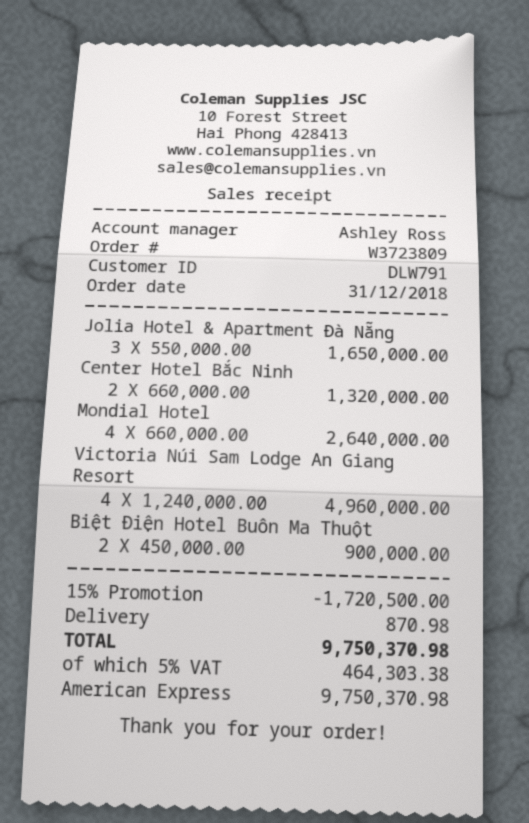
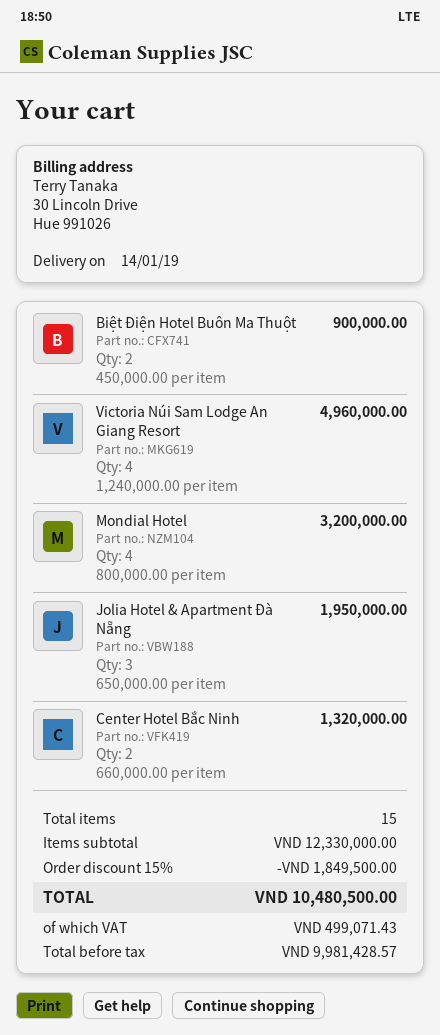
Jolia Hotel & Apartment Đà Nẵng: 3 x 550000.00 = 1650000.00 -> 3 x 650000.00 = 1950000.00
Mondial Hotel: 4 x 660000.00 = 2640000.00 -> 4 x 800000.00 = 3200000.00
discount: 15% = 1720500.00 -> 15% = 1849500.00
shipping: 870.98 -> none
tax: 464303.38 -> 499071.43
total: 9750370.98 -> 10480500.00

